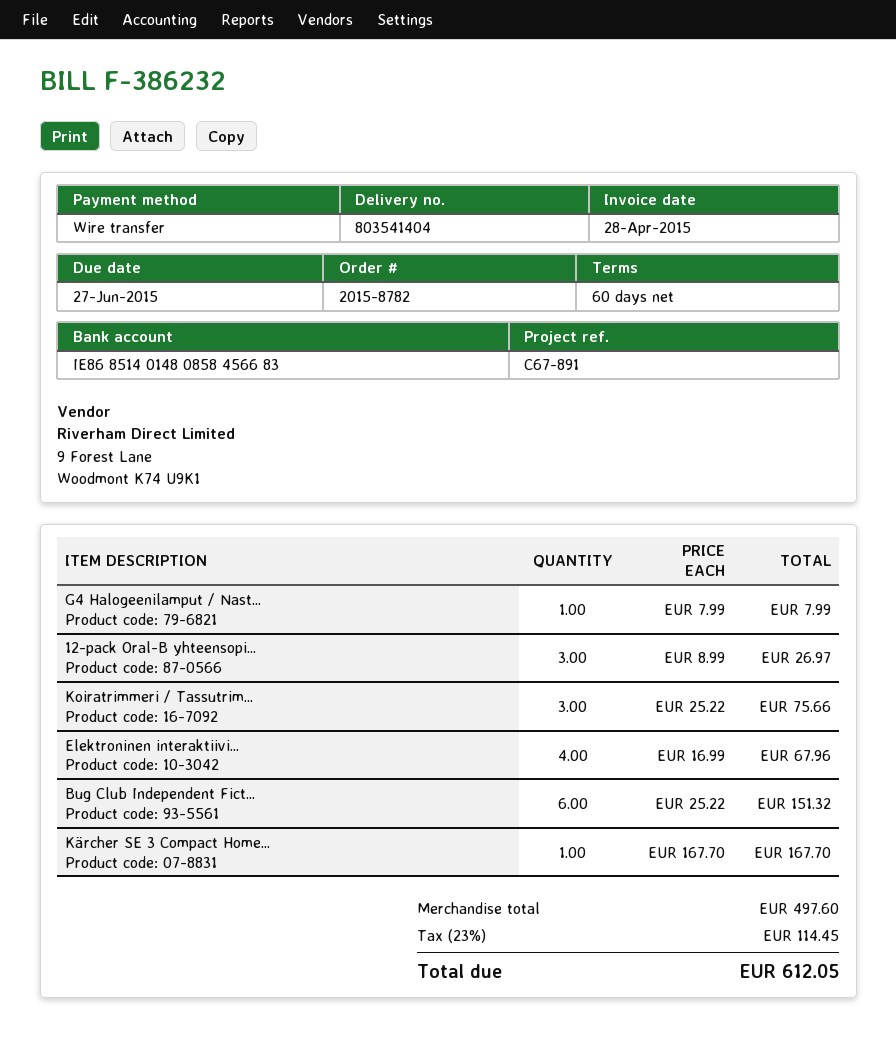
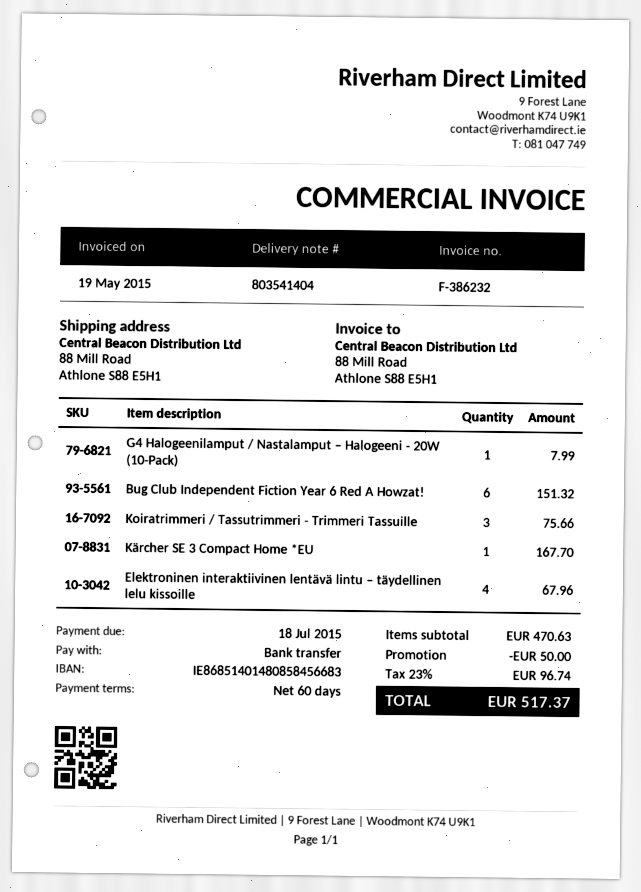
invoice date: 2015-04-28 -> 2015-05-19
due date: 2015-06-27 -> 2015-07-18
12-pack Oral-B yhteensopi...: 3 for 26.97 -> none
subtotal: 497.60 -> 470.63
discount: none -> 50.00
tax: 23% = 114.45 -> 23% = 96.74
total: 612.05 -> 517.37

